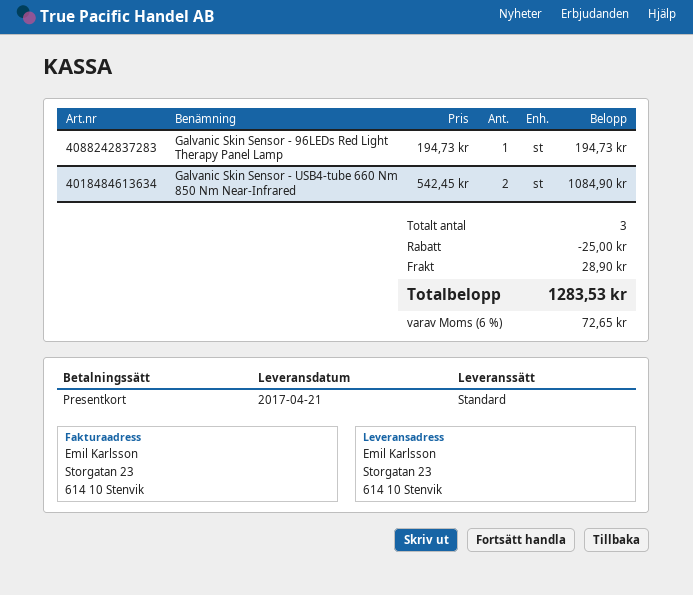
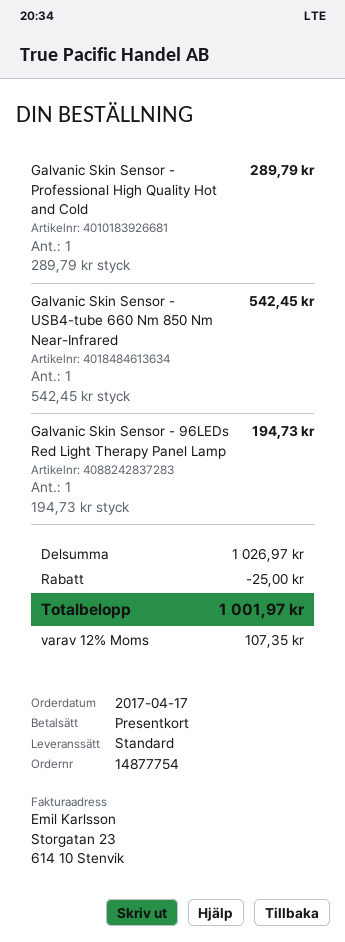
Galvanic Skin Sensor - USB4-tube 660 Nm 850 Nm Near-Infrared: 2 x 542.45 = 1084.90 -> 1 x 542.45 = 542.45
Galvanic Skin Sensor - Professional High Quality Hot and Cold: none -> 1 x 289.79 = 289.79
shipping: 28.90 -> none
tax: 6% = 72.65 -> 12% = 107.35
total: 1283.53 -> 1001.97

